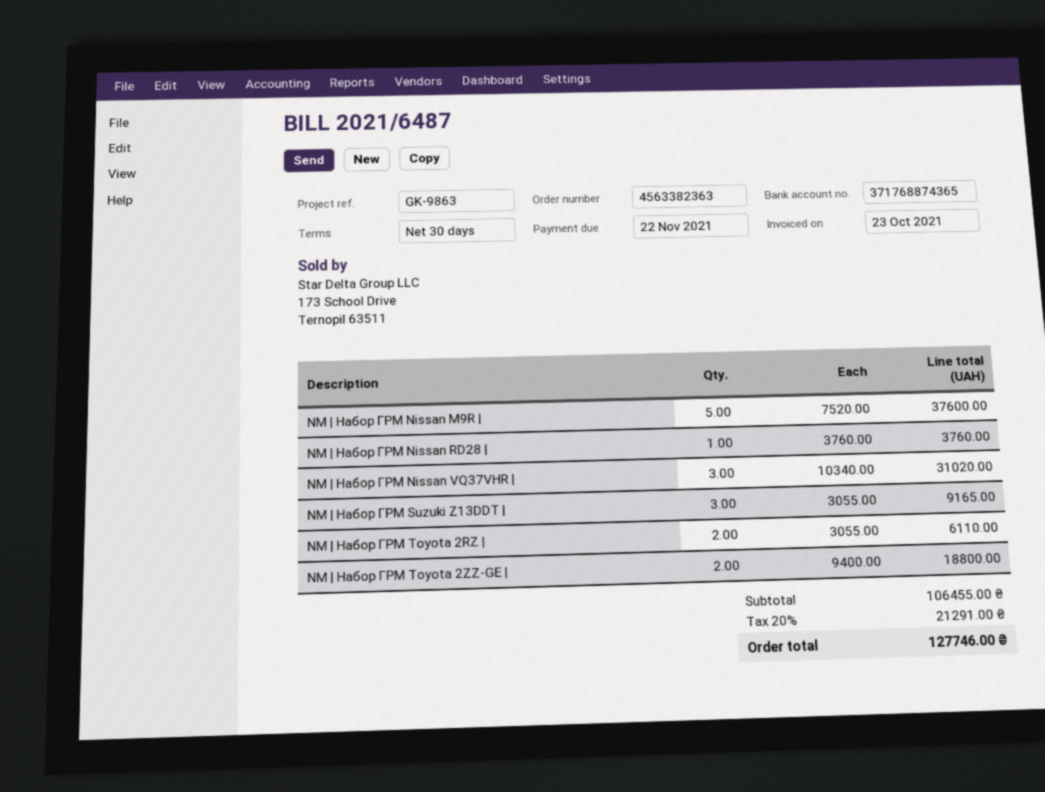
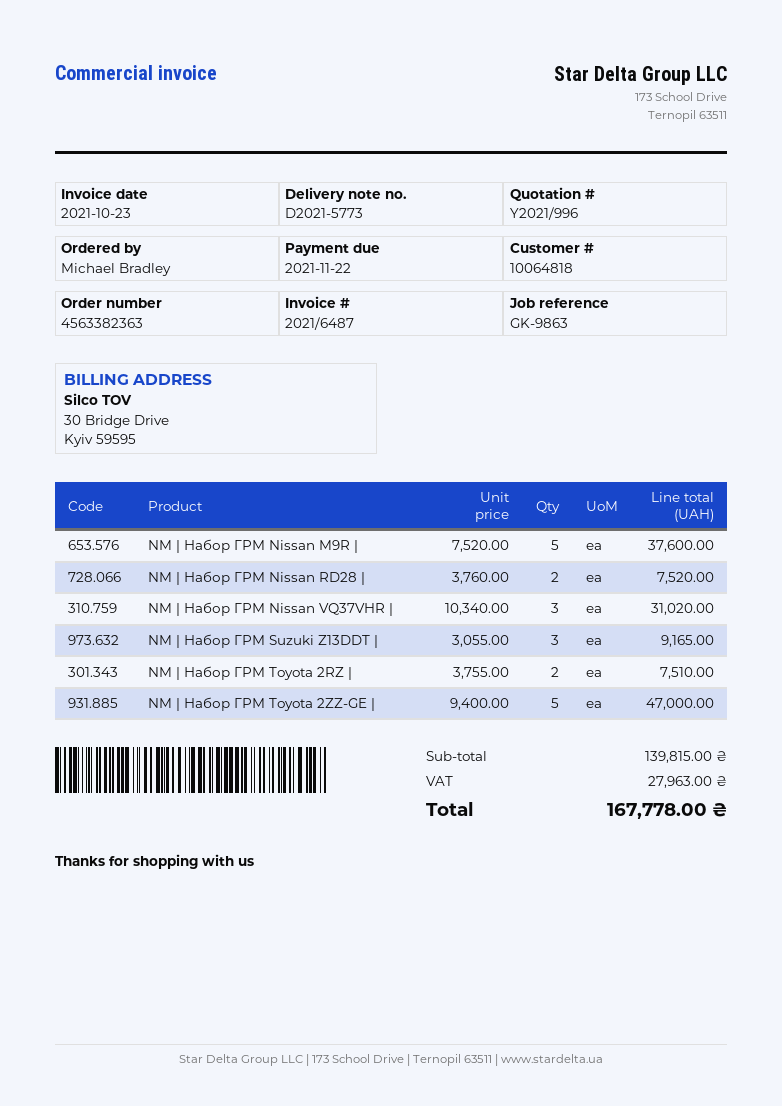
NM | Набор ГРМ Nissan RD28 |: 1 x 3760.00 = 3760.00 -> 2 x 3760.00 = 7520.00
NM | Набор ГРМ Toyota 2RZ |: 2 x 3055.00 = 6110.00 -> 2 x 3755.00 = 7510.00
NM | Набор ГРМ Toyota 2ZZ-GE |: 2 x 9400.00 = 18800.00 -> 5 x 9400.00 = 47000.00
subtotal: 106455.00 -> 139815.00
tax: 21291.00 -> 27963.00
total: 127746.00 -> 167778.00

